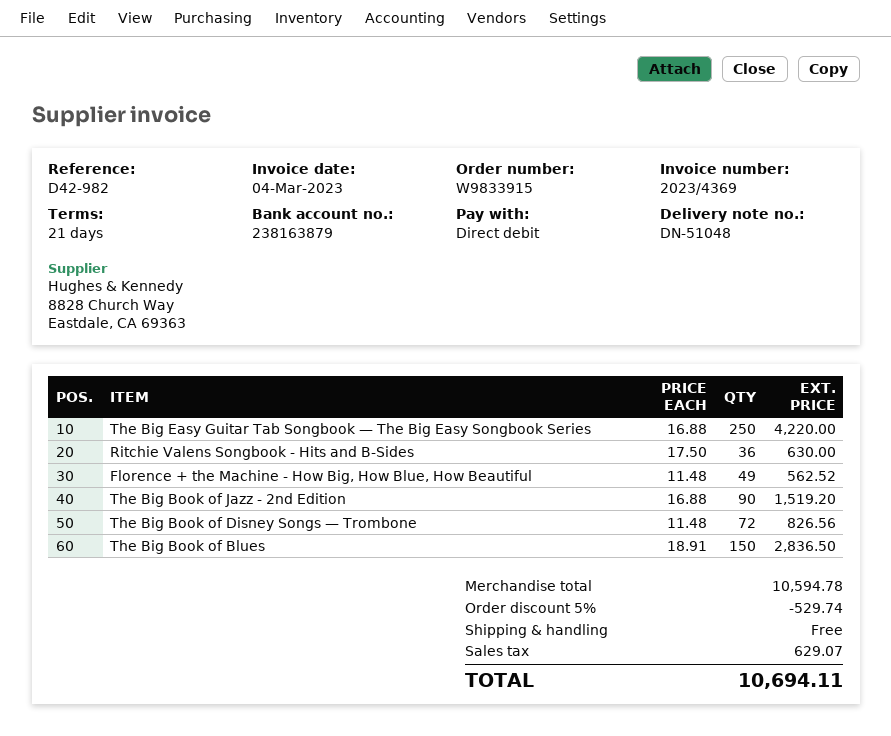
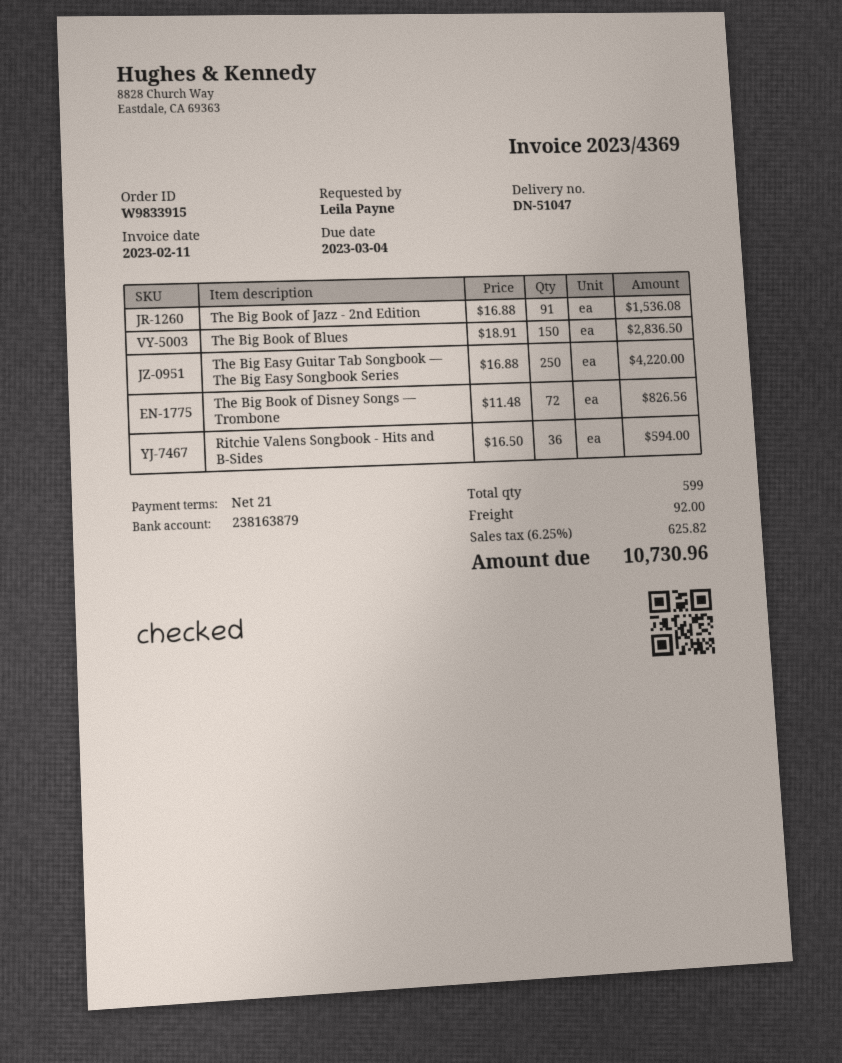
delivery note number: DN-51048 -> DN-51047
invoice date: 2023-03-04 -> 2023-02-11
Ritchie Valens Songbook - Hits and B-Sides: 36 x 17.50 = 630.00 -> 36 x 16.50 = 594.00
Florence + the Machine - How Big, How Blue, How Beautiful: 49 x 11.48 = 562.52 -> none
The Big Book of Jazz - 2nd Edition: 90 x 16.88 = 1519.20 -> 91 x 16.88 = 1536.08
discount: 5% = 529.74 -> none
shipping: 0.00 -> 92.00
tax: 629.07 -> 625.82
total: 10694.11 -> 10730.96

